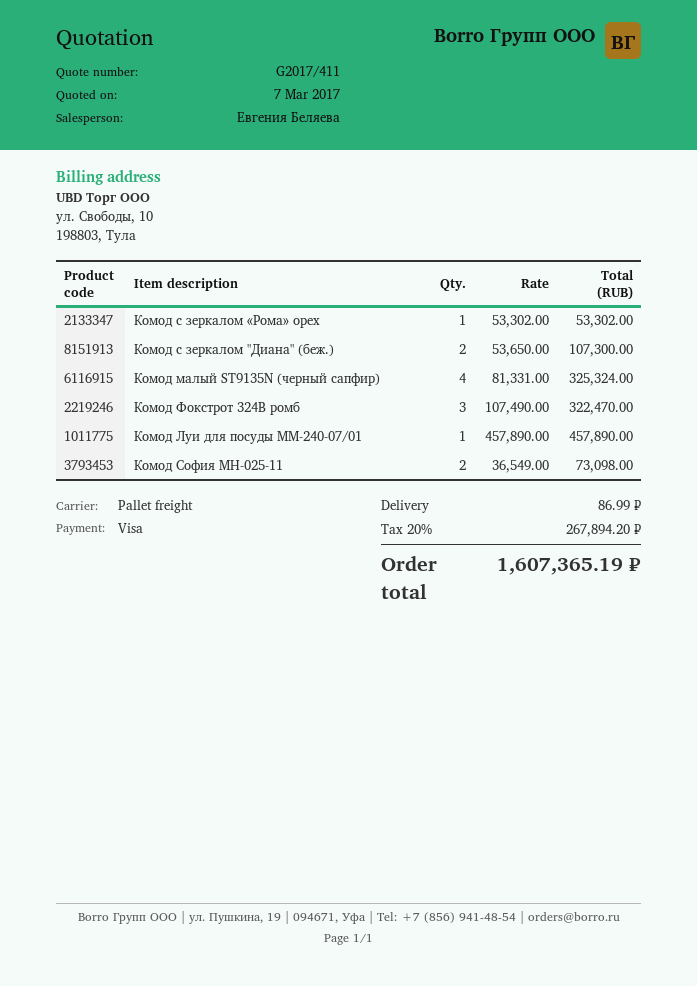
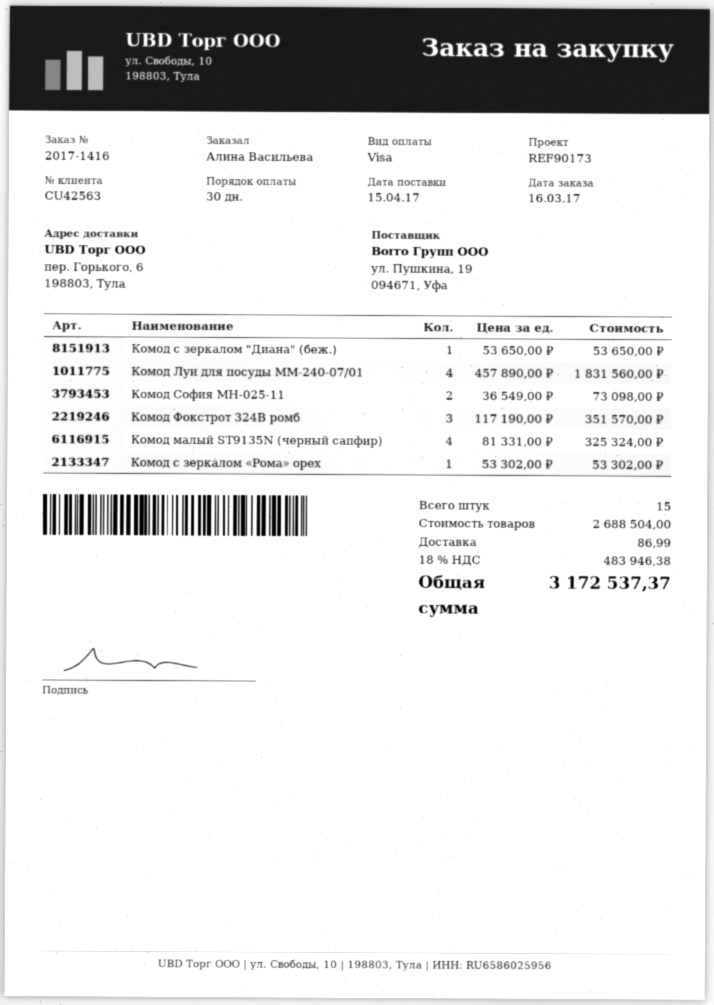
Комод с зеркалом "Диана" (беж.): 2 x 53650.00 = 107300.00 -> 1 x 53650.00 = 53650.00
Комод Фокстрот 324B ромб: 3 x 107490.00 = 322470.00 -> 3 x 117190.00 = 351570.00
Комод Луи для посуды ММ-240-07/01: 1 x 457890.00 = 457890.00 -> 4 x 457890.00 = 1831560.00
tax: 20% = 267894.20 -> 18% = 483946.38
total: 1607365.19 -> 3172537.37

